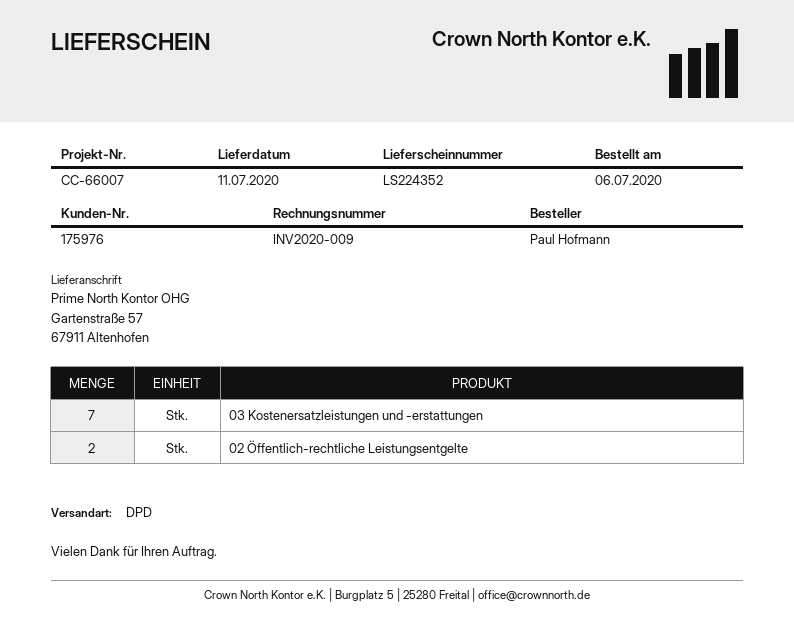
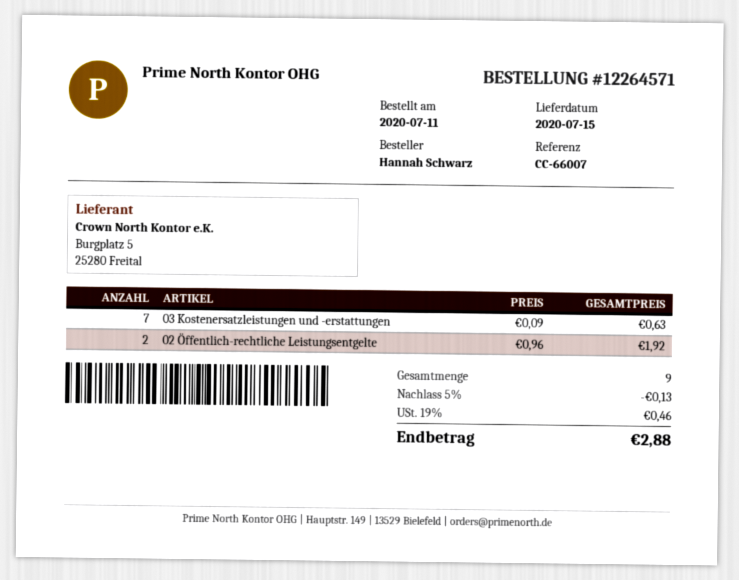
order date: 2020-07-06 -> 2020-07-11
delivery date: 2020-07-11 -> 2020-07-15
ordered by: Paul Hofmann -> Hannah Schwarz

